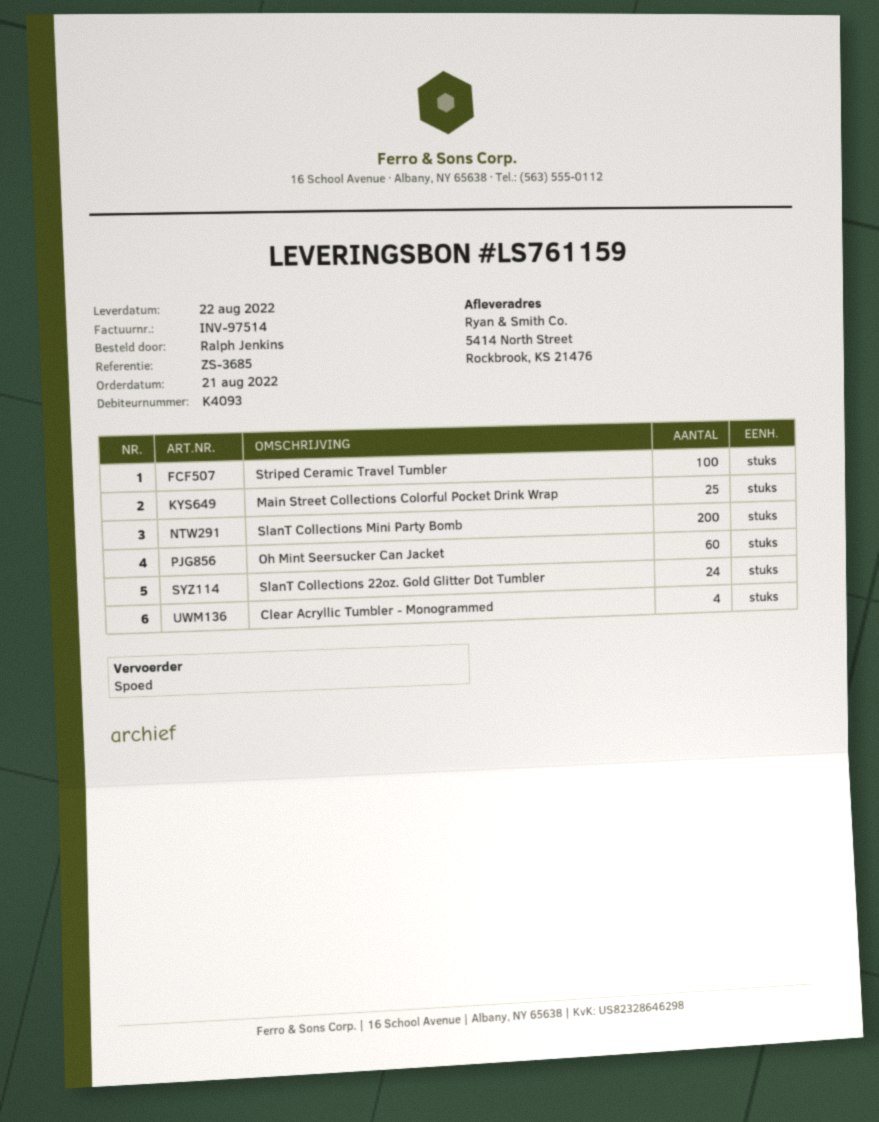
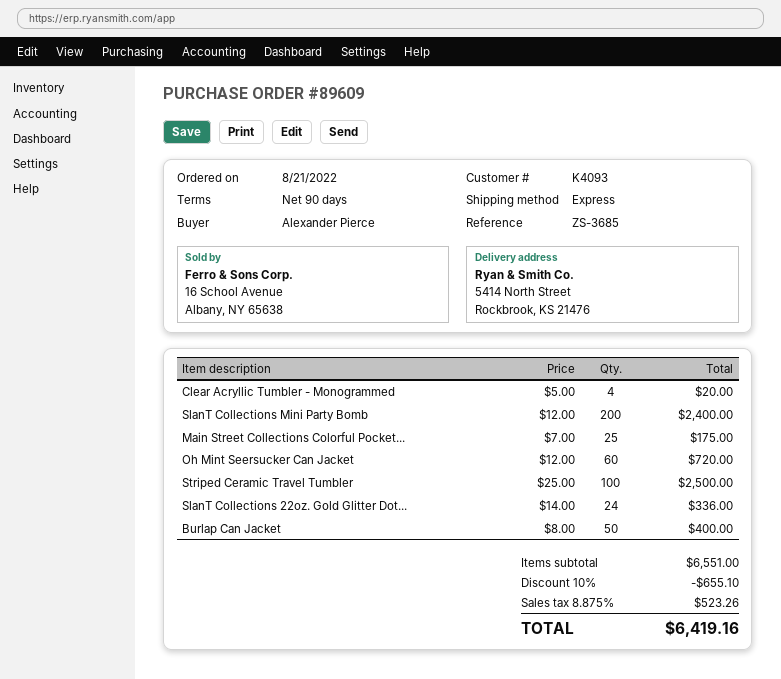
ordered by: Ralph Jenkins -> Alexander Pierce
Burlap Can Jacket: none -> 50

